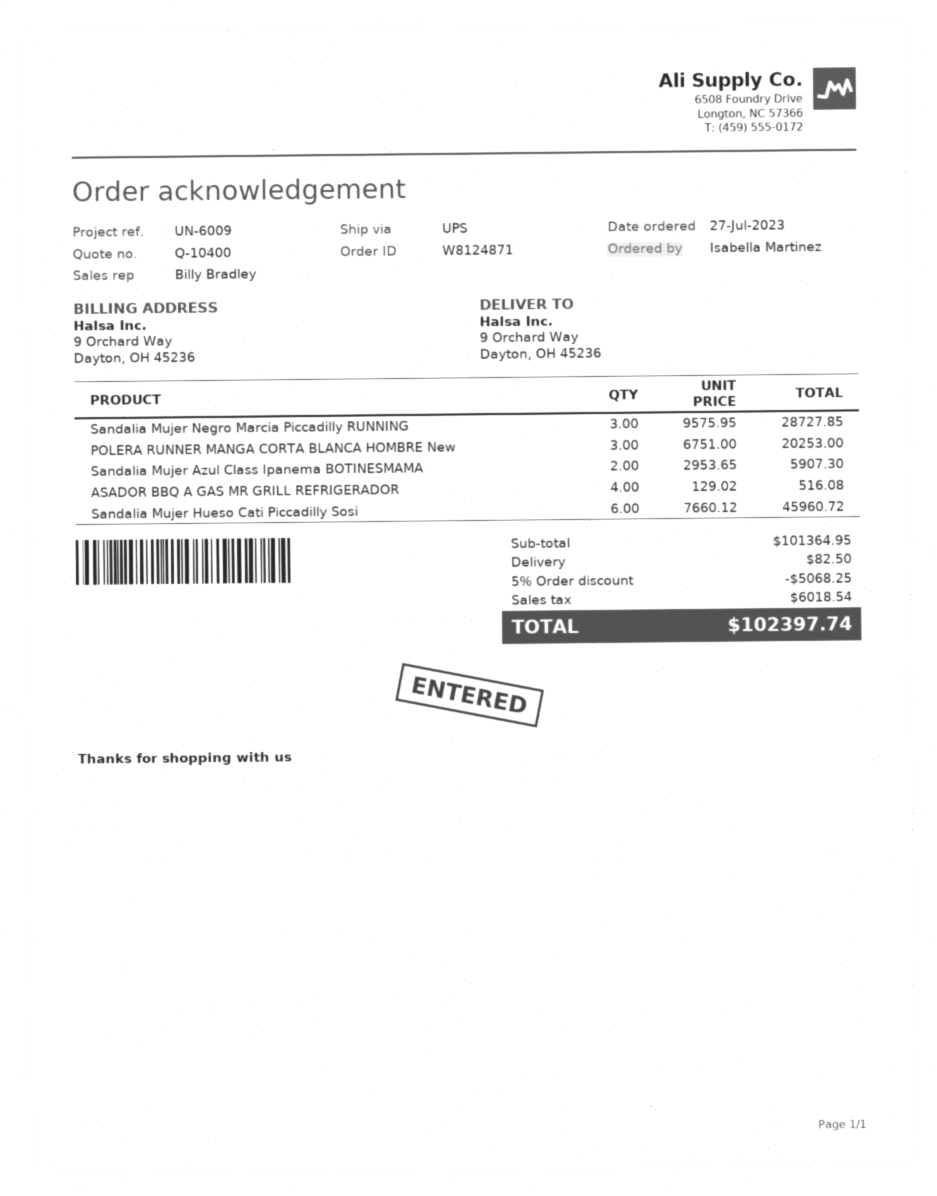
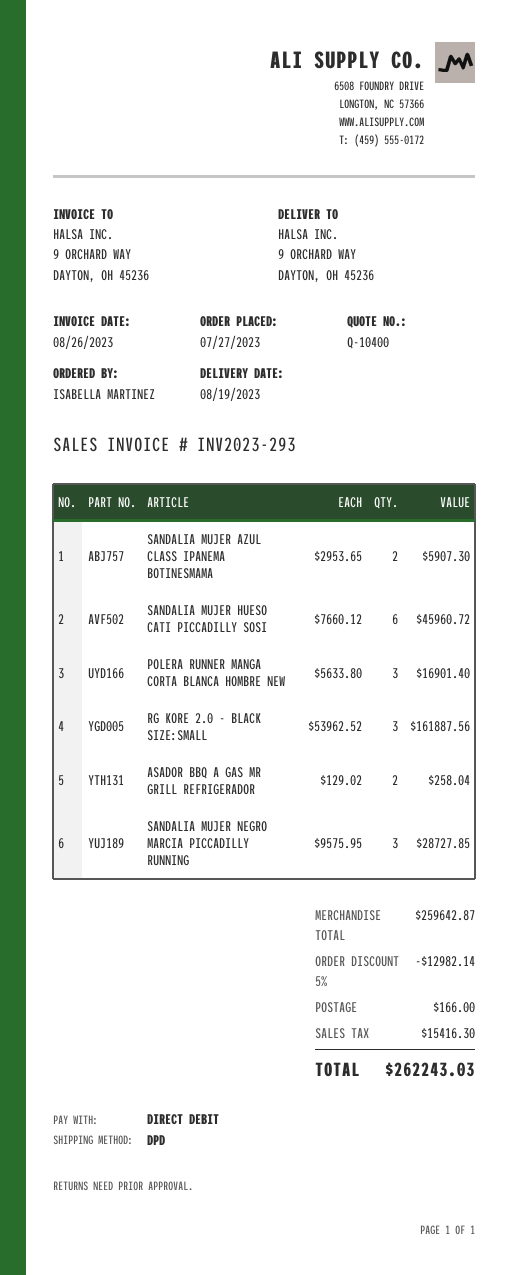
shipping method: UPS -> DPD
POLERA RUNNER MANGA CORTA BLANCA HOMBRE New: 3 x 6751.00 = 20253.00 -> 3 x 5633.80 = 16901.40
ASADOR BBQ A GAS MR GRILL REFRIGERADOR: 4 x 129.02 = 516.08 -> 2 x 129.02 = 258.04
RG KORE 2.0 - BLACK SIZE:SMALL: none -> 3 x 53962.52 = 161887.56
subtotal: 101364.95 -> 259642.87
discount: 5% = 5068.25 -> 5% = 12982.14
shipping: 82.50 -> 166.00
tax: 6018.54 -> 15416.30
total: 102397.74 -> 262243.03

